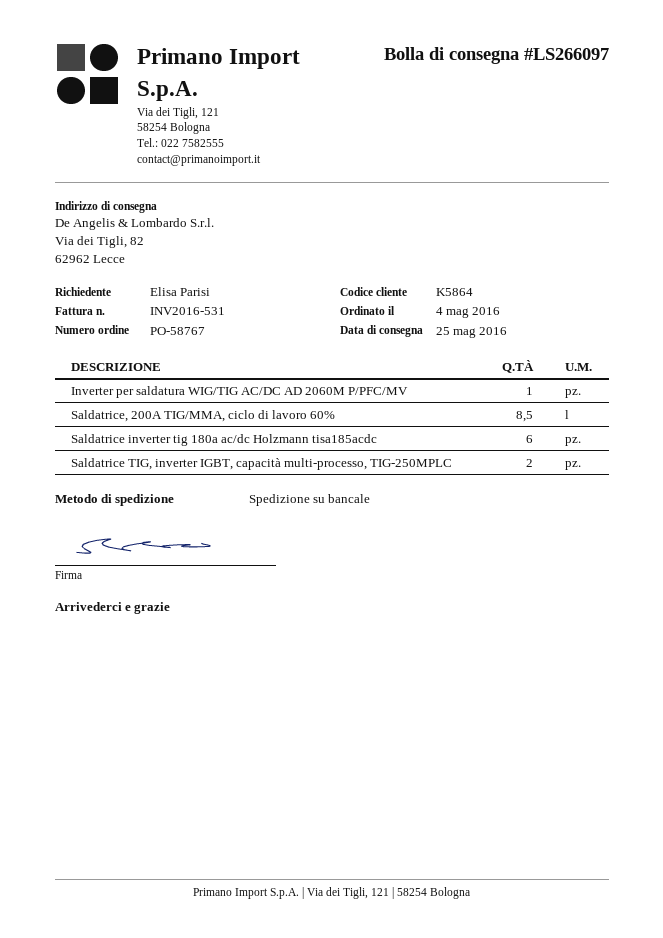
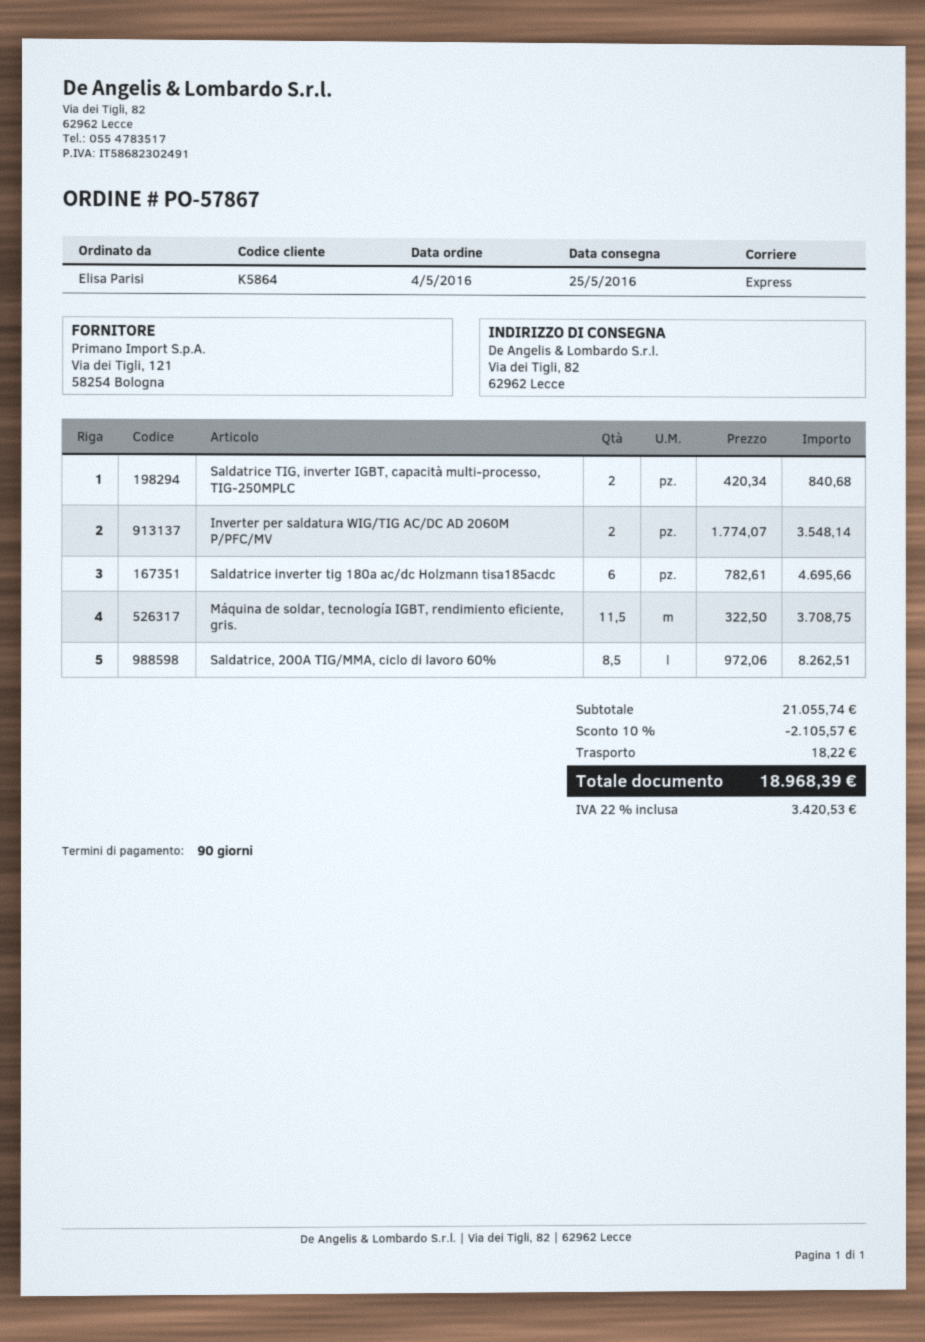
order number: PO-58767 -> PO-57867
shipping method: pallet freight -> express
Inverter per saldatura WIG/TIG AC/DC AD 2060M P/PFC/MV: 1 -> 2
Máquina de soldar, tecnología IGBT, rendimiento eficiente, gris.: none -> 11.5

